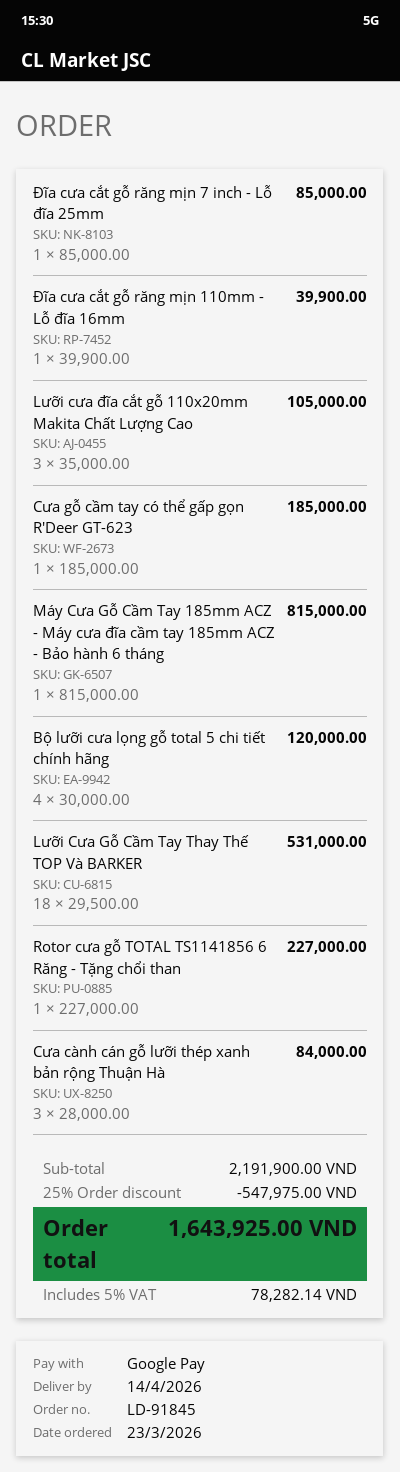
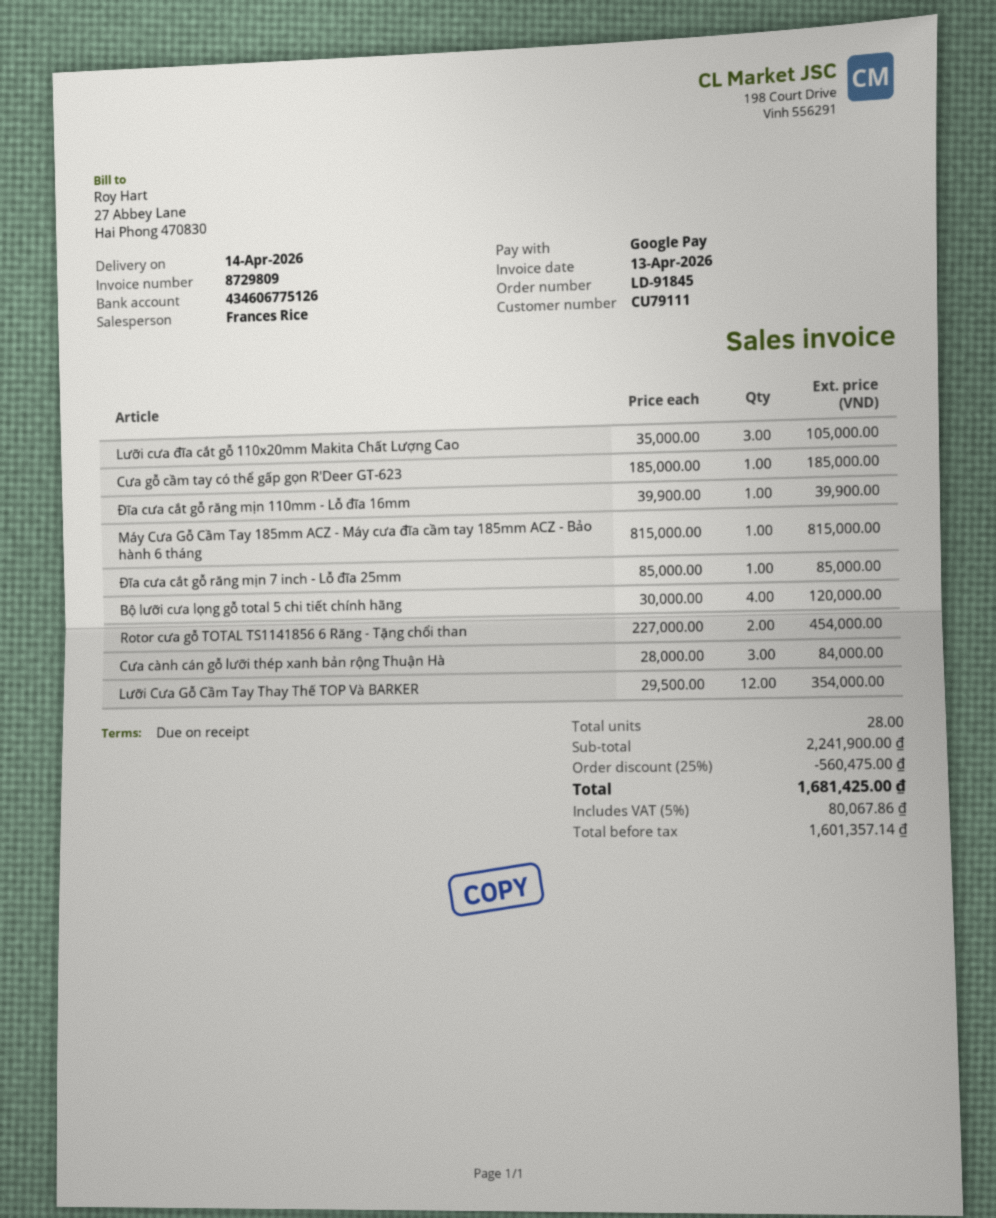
Lưỡi Cưa Gỗ Cầm Tay Thay Thế TOP Và BARKER: 18 x 29500.00 = 531000.00 -> 12 x 29500.00 = 354000.00
Rotor cưa gỗ TOTAL TS1141856 6 Răng - Tặng chổi than: 1 x 227000.00 = 227000.00 -> 2 x 227000.00 = 454000.00
subtotal: 2191900.00 -> 2241900.00
discount: 25% = 547975.00 -> 25% = 560475.00
tax: 5% = 78282.14 -> 5% = 80067.86
total: 1643925.00 -> 1681425.00

